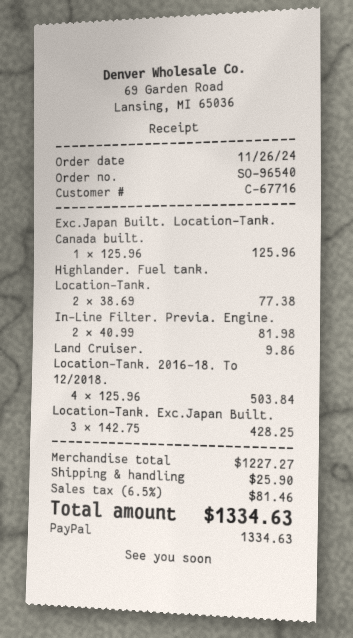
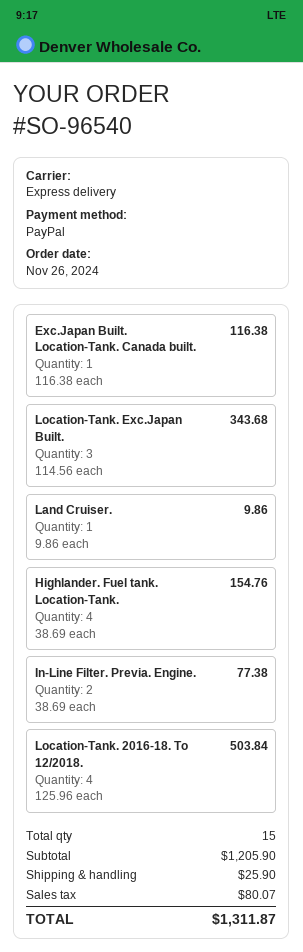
Exc.Japan Built. Location-Tank. Canada built.: 1 x 125.96 = 125.96 -> 1 x 116.38 = 116.38
Highlander. Fuel tank. Location-Tank.: 2 x 38.69 = 77.38 -> 4 x 38.69 = 154.76
In-Line Filter. Previa. Engine.: 2 x 40.99 = 81.98 -> 2 x 38.69 = 77.38
Location-Tank. Exc.Japan Built.: 3 x 142.75 = 428.25 -> 3 x 114.56 = 343.68
subtotal: 1227.27 -> 1205.90
tax: 81.46 -> 80.07
total: 1334.63 -> 1311.87

